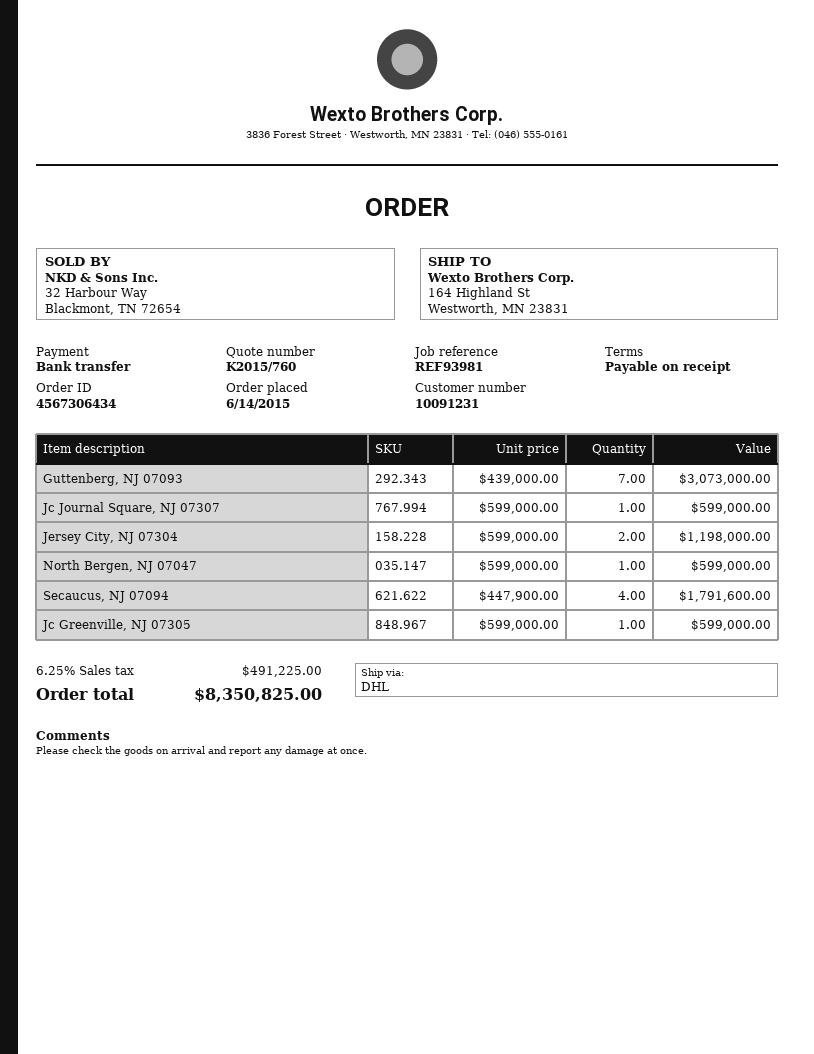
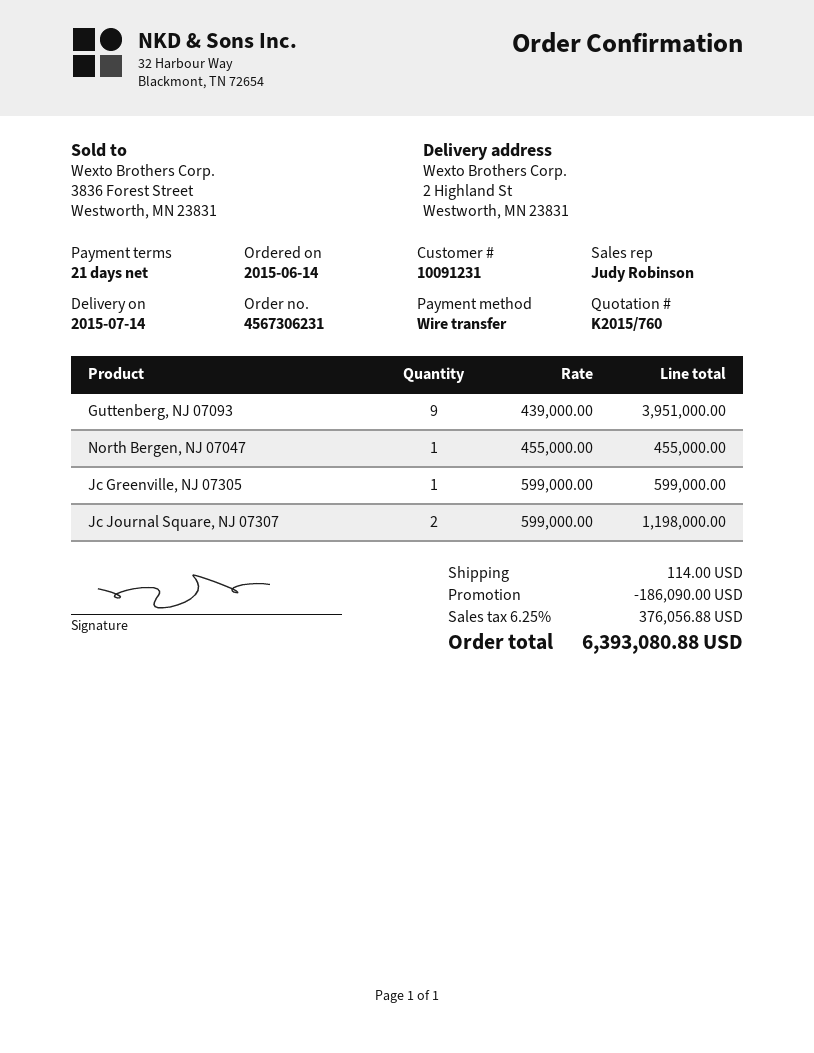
order number: 4567306434 -> 4567306231
payment terms: on receipt -> 21 days
ship to: 164 Highland St, Westworth, MN 23831 -> 2 Highland St, Westworth, MN 23831
Guttenberg, NJ 07093: 7 x 439000.00 = 3073000.00 -> 9 x 439000.00 = 3951000.00
Jc Journal Square, NJ 07307: 1 x 599000.00 = 599000.00 -> 2 x 599000.00 = 1198000.00
Jersey City, NJ 07304: 2 x 599000.00 = 1198000.00 -> none
North Bergen, NJ 07047: 1 x 599000.00 = 599000.00 -> 1 x 455000.00 = 455000.00
Secaucus, NJ 07094: 4 x 447900.00 = 1791600.00 -> none
discount: none -> 186090.00
shipping: none -> 114.00
tax: 6.25% = 491225.00 -> 6.25% = 376056.88
total: 8350825.00 -> 6393080.88

